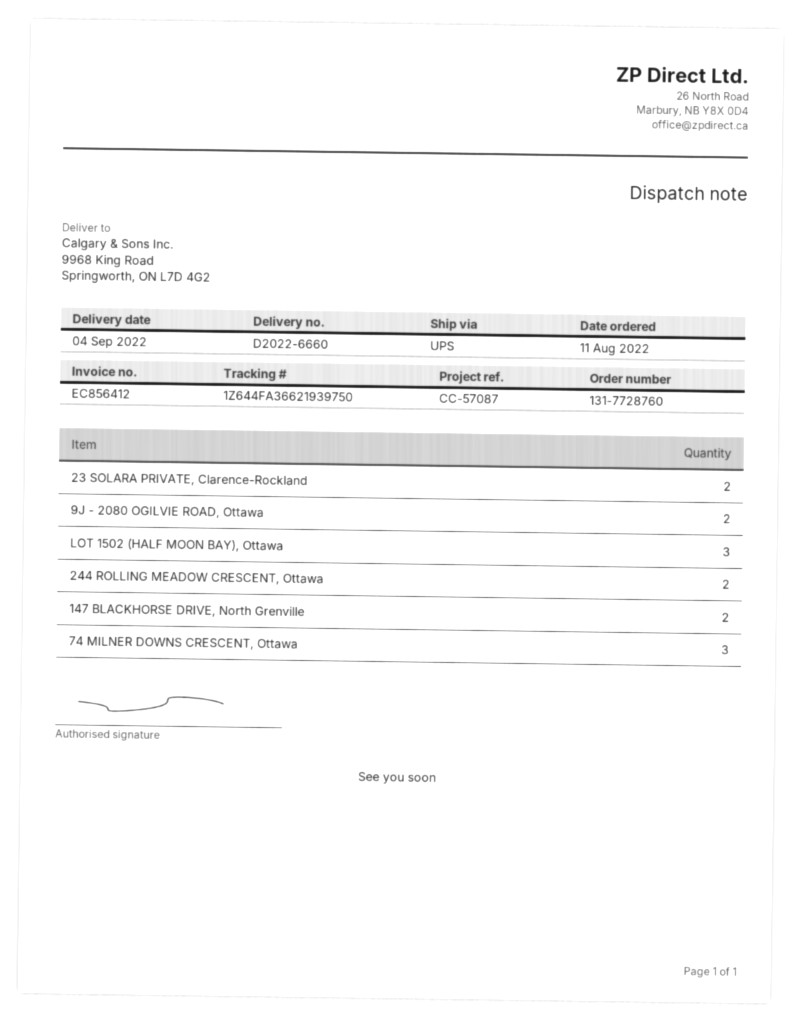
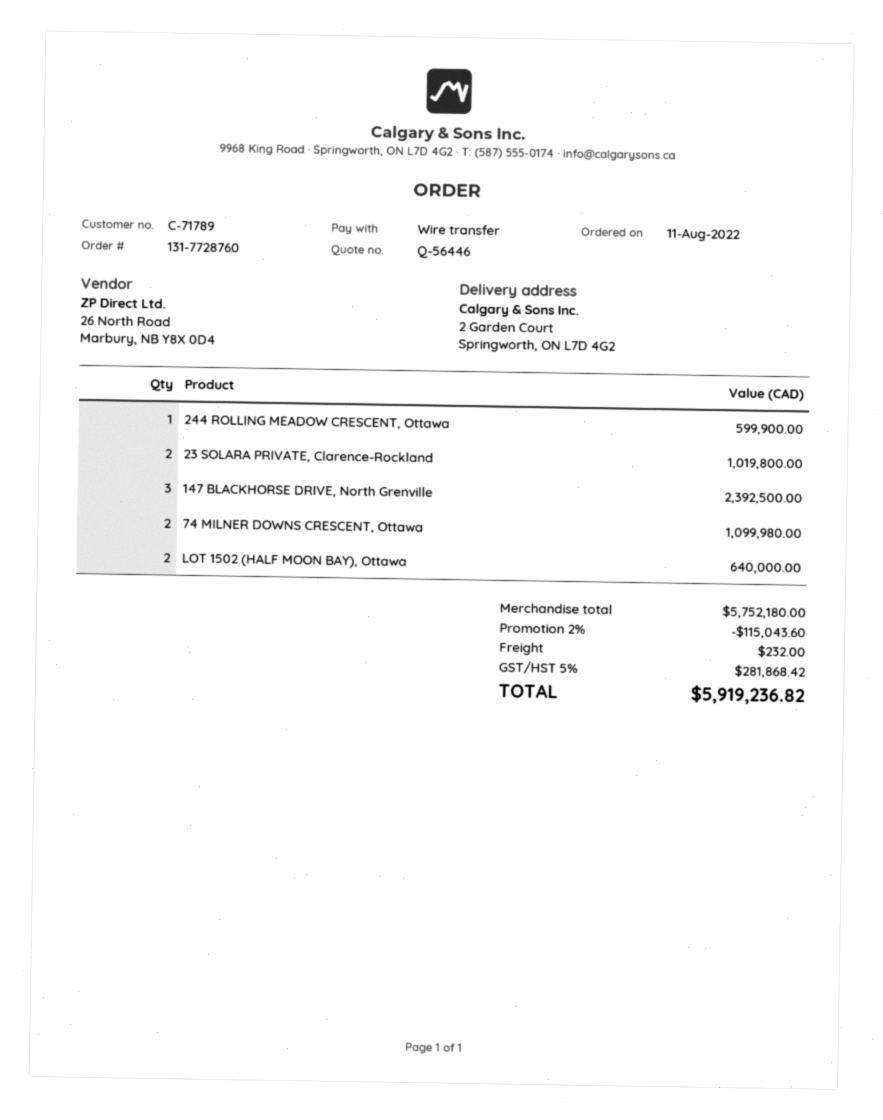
ship to: 9968 King Road, Springworth, ON L7D 4G2 -> 2 Garden Court, Springworth, ON L7D 4G2
9J - 2080 OGILVIE ROAD, Ottawa: 2 -> none
LOT 1502 (HALF MOON BAY), Ottawa: 3 -> 2
244 ROLLING MEADOW CRESCENT, Ottawa: 2 -> 1
147 BLACKHORSE DRIVE, North Grenville: 2 -> 3
74 MILNER DOWNS CRESCENT, Ottawa: 3 -> 2

